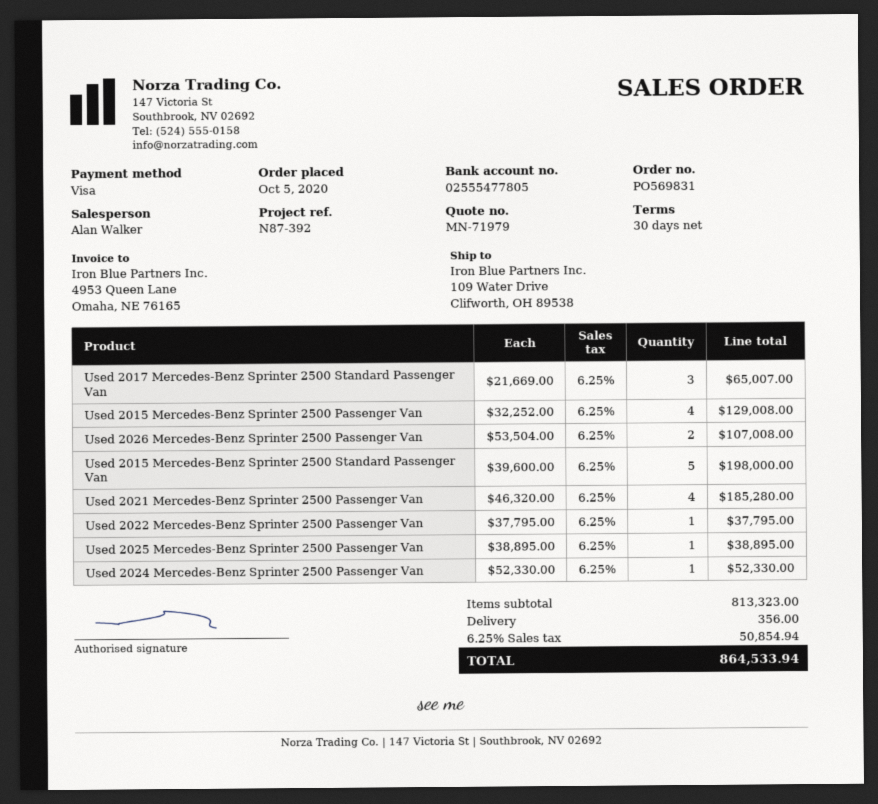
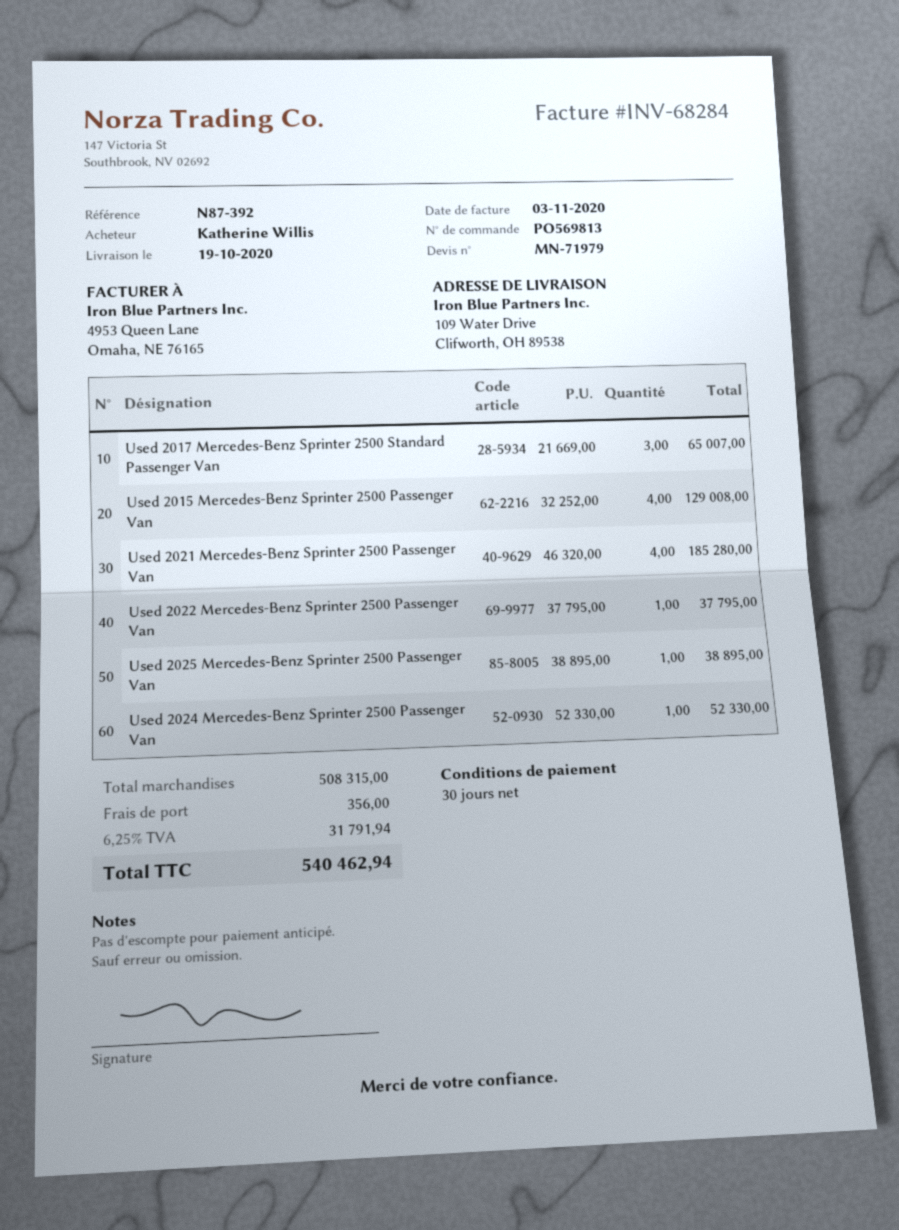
order number: PO569831 -> PO569813
Used 2026 Mercedes-Benz Sprinter 2500 Passenger Van: 2 x 53504.00 = 107008.00 -> none
Used 2015 Mercedes-Benz Sprinter 2500 Standard Passenger Van: 5 x 39600.00 = 198000.00 -> none
subtotal: 813323.00 -> 508315.00
tax: 6.25% = 50854.94 -> 6.25% = 31791.94
total: 864533.94 -> 540462.94

